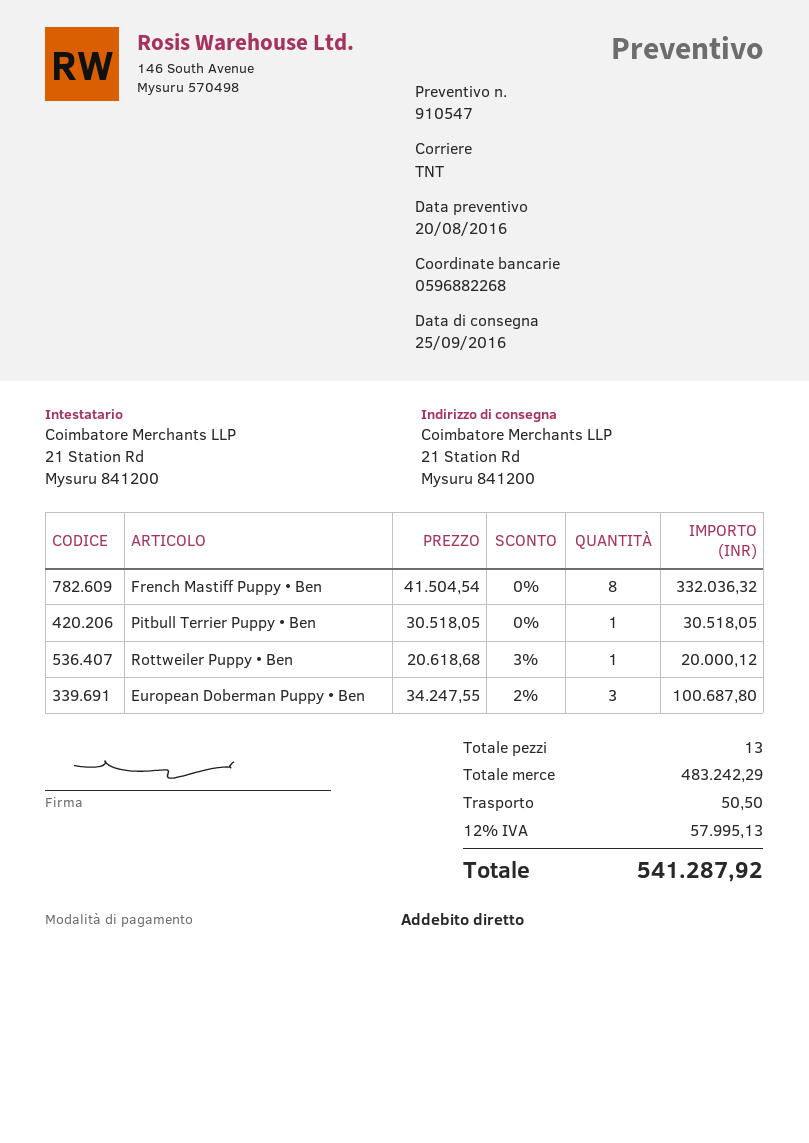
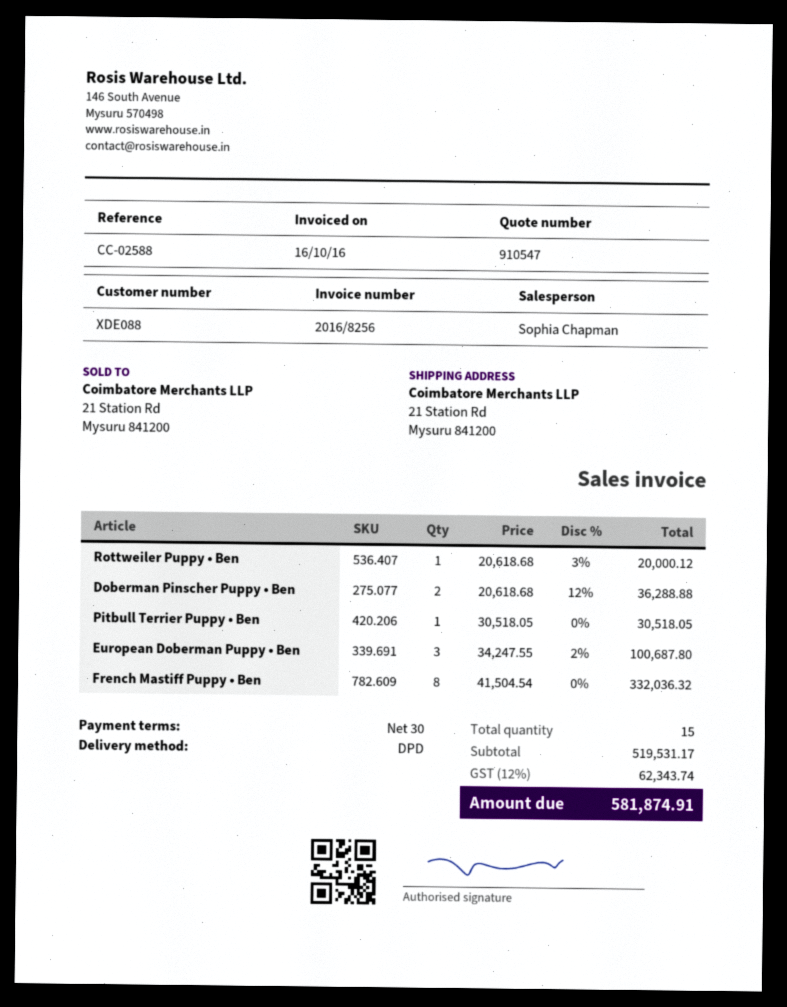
shipping method: TNT -> DPD
Doberman Pinscher Puppy • Ben: none -> 2 x 20618.68 - 12% = 36288.88
total quantity: 13 -> 15
subtotal: 483242.29 -> 519531.17
shipping: 50.50 -> none
tax: 12% = 57995.13 -> 12% = 62343.74
total: 541287.92 -> 581874.91

